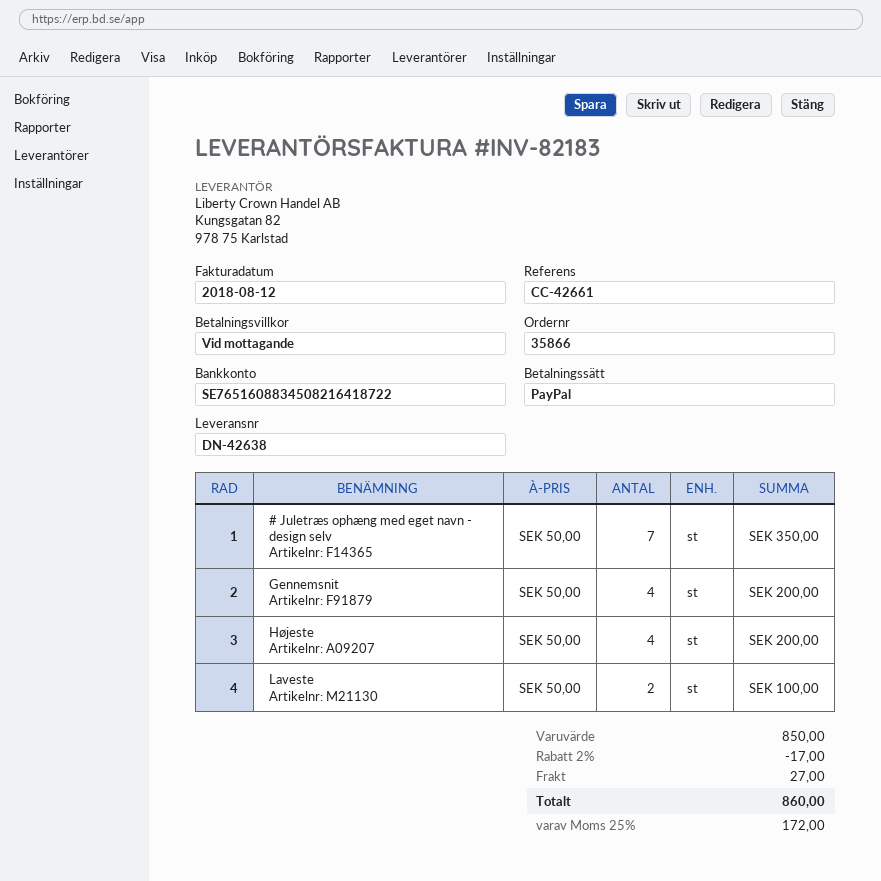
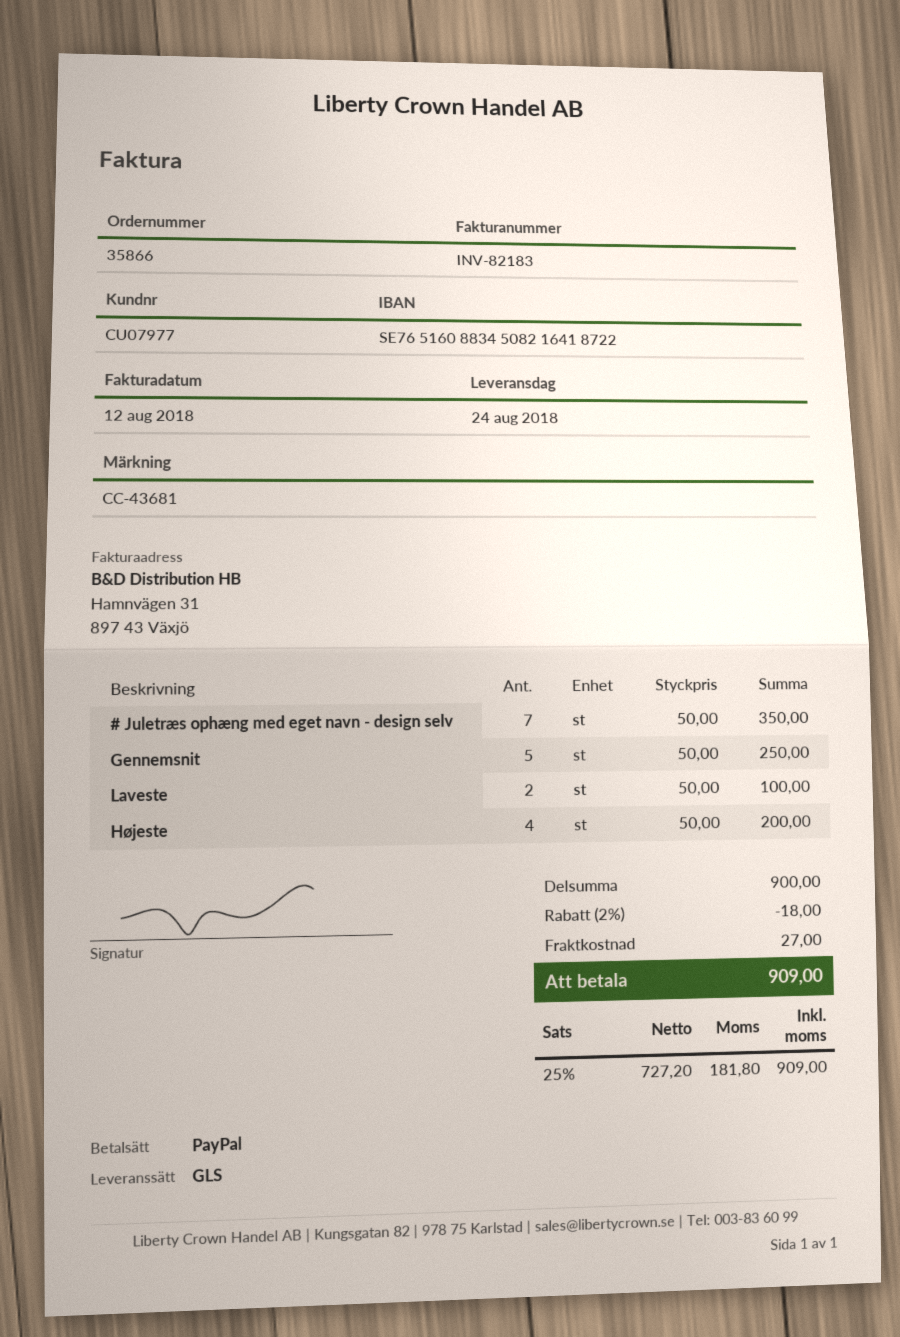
reference: CC-42661 -> CC-43681
Gennemsnit: 4 x 50.00 = 200.00 -> 5 x 50.00 = 250.00
subtotal: 850.00 -> 900.00
discount: 2% = 17.00 -> 2% = 18.00
tax: 25% = 172.00 -> 25% = 181.80
total: 860.00 -> 909.00

